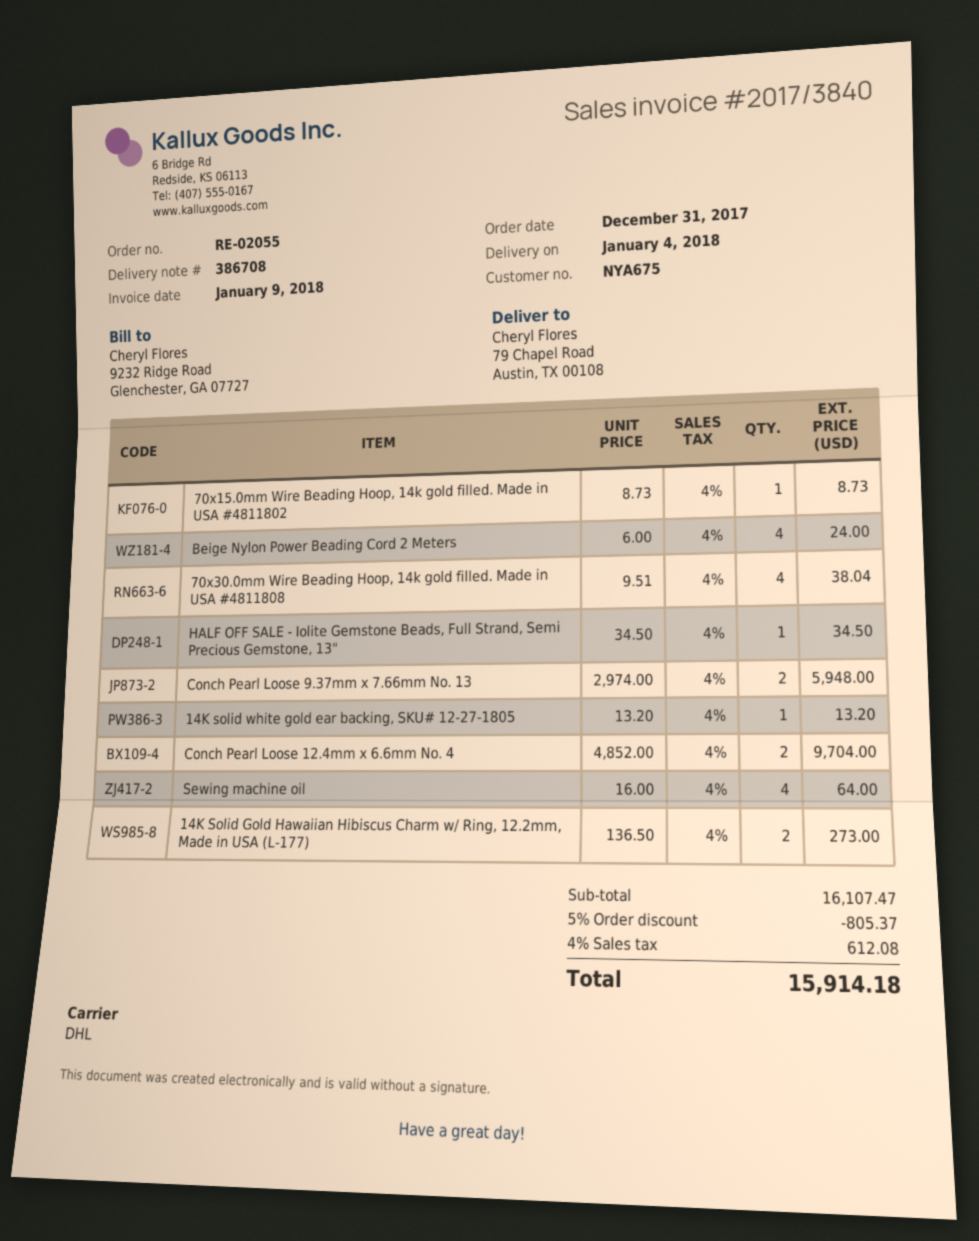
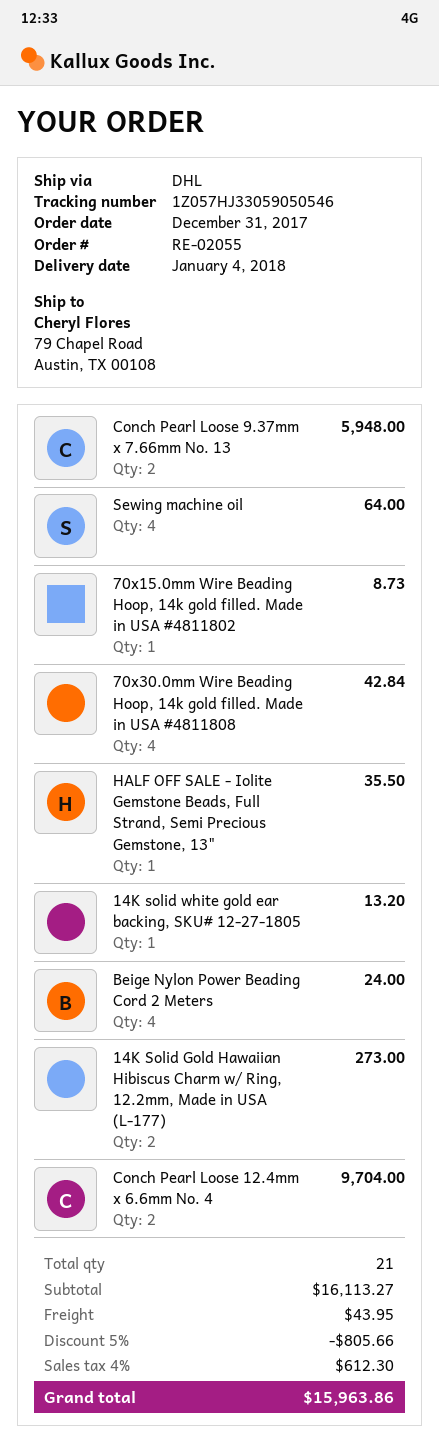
70x30.0mm Wire Beading Hoop, 14k gold filled. Made in USA #4811808: 4 for 38.04 -> 4 for 42.84
HALF OFF SALE - Iolite Gemstone Beads, Full Strand, Semi Precious Gemstone, 13": 1 for 34.50 -> 1 for 35.50
subtotal: 16107.47 -> 16113.27
discount: 5% = 805.37 -> 5% = 805.66
shipping: none -> 43.95
tax: 4% = 612.08 -> 4% = 612.30
total: 15914.18 -> 15963.86

